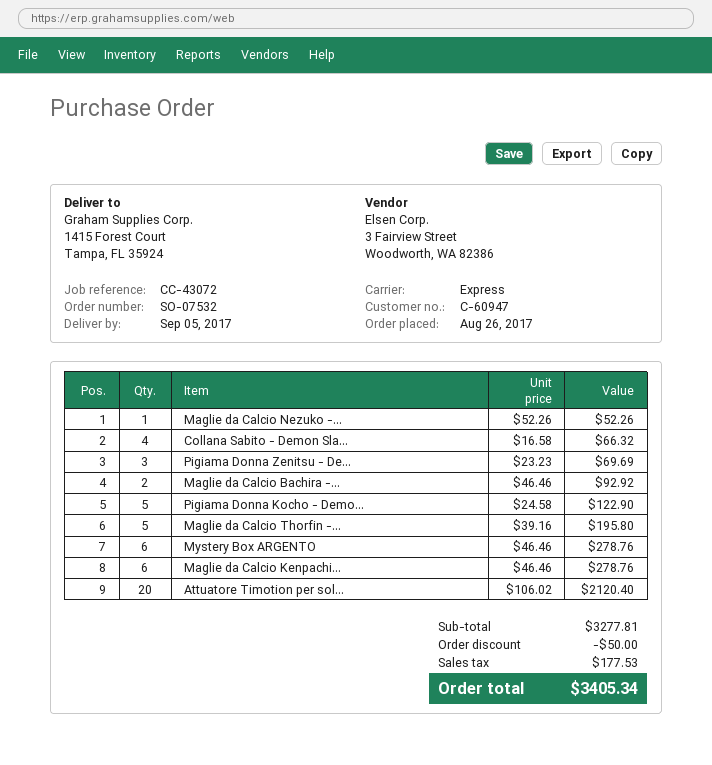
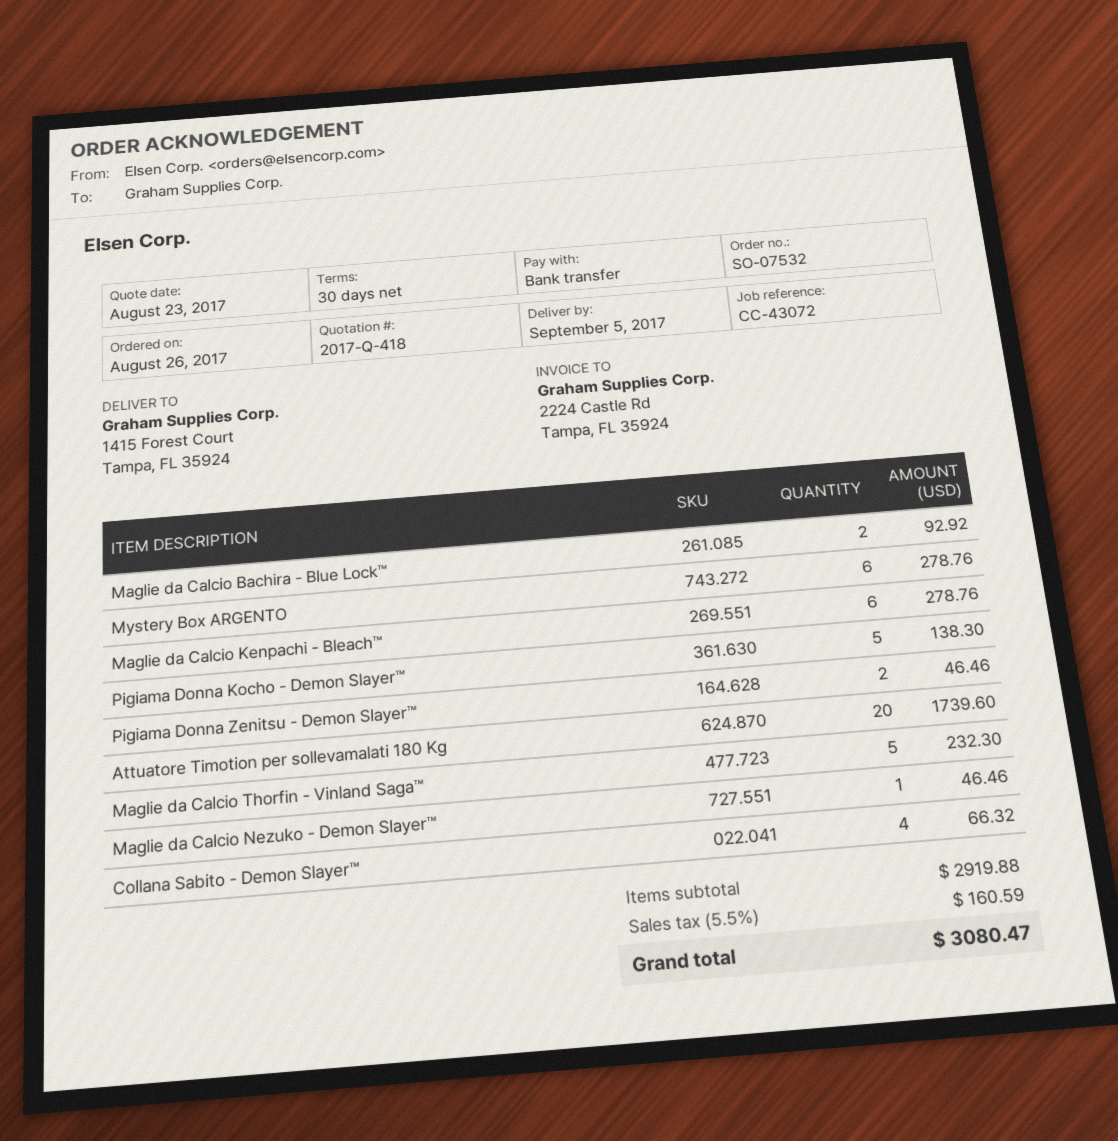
Maglie da Calcio Nezuko -...: 1 for 52.26 -> 1 for 46.46
Pigiama Donna Zenitsu - De...: 3 for 69.69 -> 2 for 46.46
Pigiama Donna Kocho - Demo...: 5 for 122.90 -> 5 for 138.30
Maglie da Calcio Thorfin -...: 5 for 195.80 -> 5 for 232.30
Attuatore Timotion per sol...: 20 for 2120.40 -> 20 for 1739.60
subtotal: 3277.81 -> 2919.88
discount: 50.00 -> none
tax: 177.53 -> 160.59
total: 3405.34 -> 3080.47

